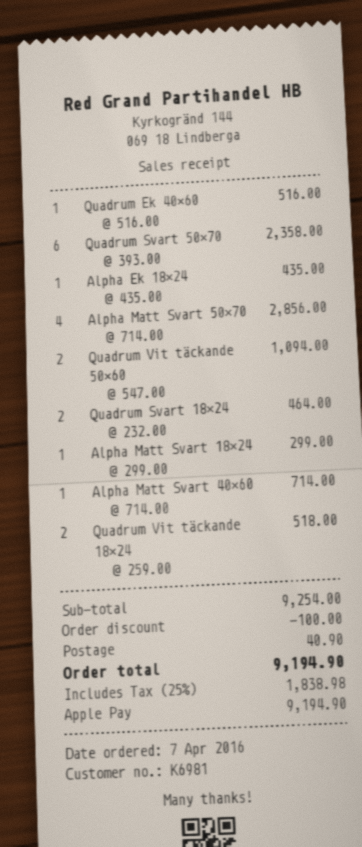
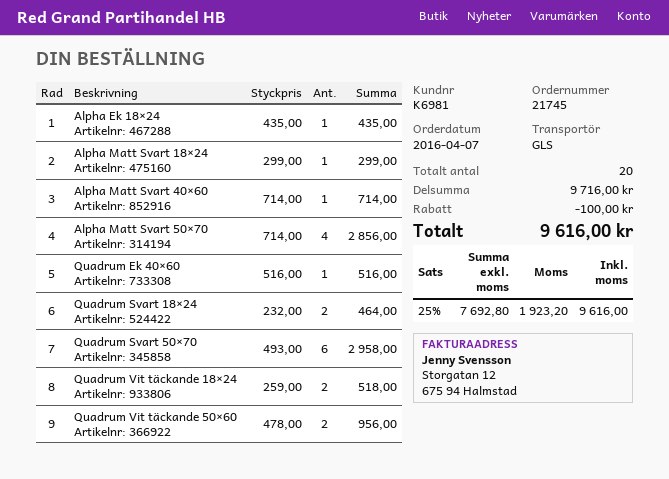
Quadrum Svart 50×70: 6 x 393.00 = 2358.00 -> 6 x 493.00 = 2958.00
Quadrum Vit täckande 50×60: 2 x 547.00 = 1094.00 -> 2 x 478.00 = 956.00
subtotal: 9254.00 -> 9716.00
shipping: 40.90 -> none
tax: 25% = 1838.98 -> 25% = 1923.20
total: 9194.90 -> 9616.00

